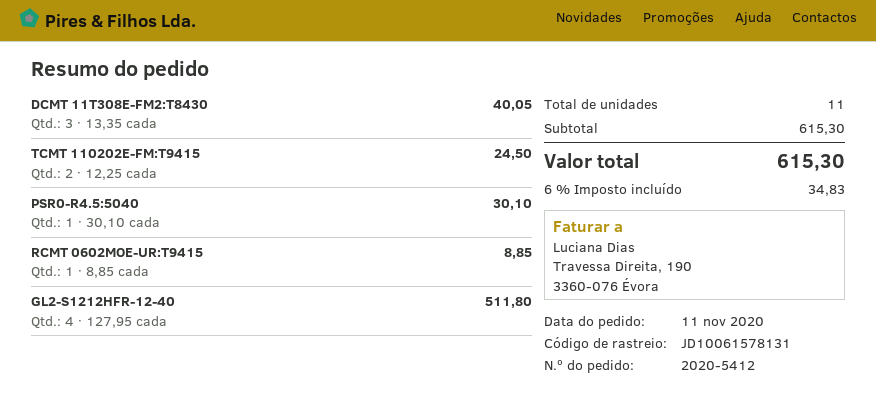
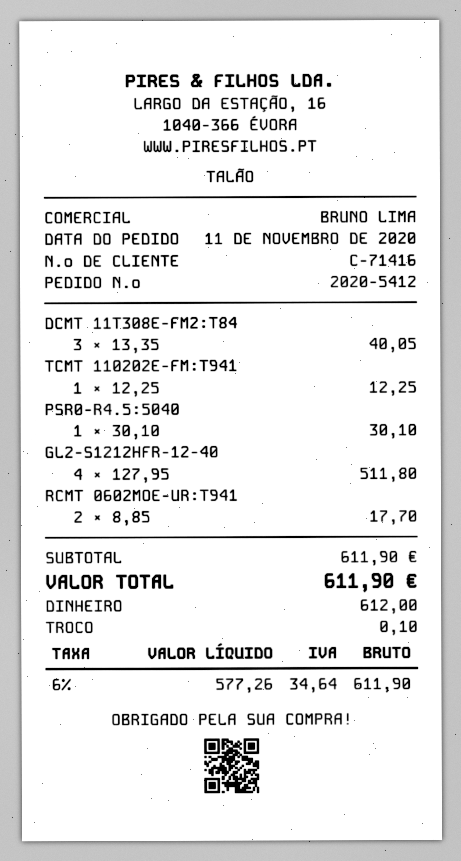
TCMT 110202E-FM:T9415: 2 x 12.25 = 24.50 -> 1 x 12.25 = 12.25
RCMT 0602MOE-UR:T9415: 1 x 8.85 = 8.85 -> 2 x 8.85 = 17.70
subtotal: 615.30 -> 611.90
tax: 6% = 34.83 -> 6% = 34.64
total: 615.30 -> 611.90

